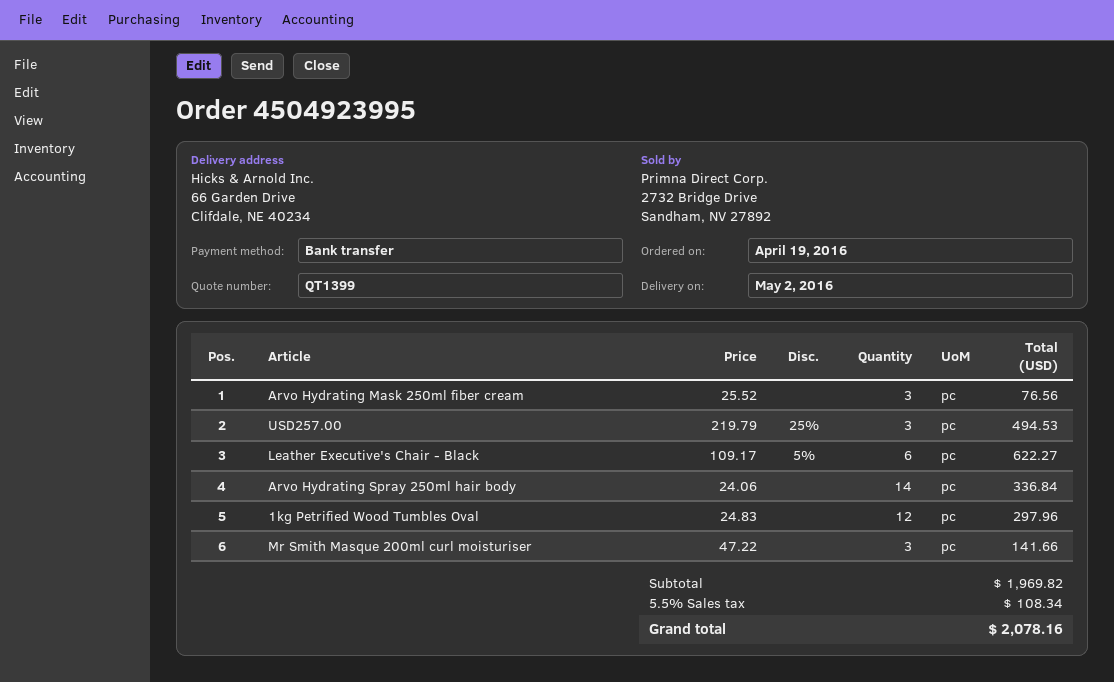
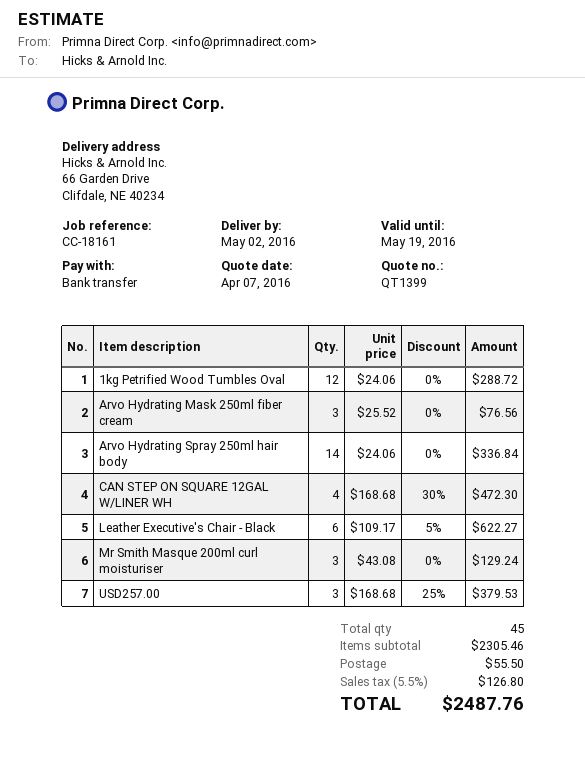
USD257.00: 3 x 219.79 - 25% = 494.53 -> 3 x 168.68 - 25% = 379.53
1kg Petrified Wood Tumbles Oval: 12 x 24.83 = 297.96 -> 12 x 24.06 = 288.72
Mr Smith Masque 200ml curl moisturiser: 3 x 47.22 = 141.66 -> 3 x 43.08 = 129.24
CAN STEP ON SQUARE 12GAL W/LINER WH: none -> 4 x 168.68 - 30% = 472.30
subtotal: 1969.82 -> 2305.46
shipping: none -> 55.50
tax: 5.5% = 108.34 -> 5.5% = 126.80
total: 2078.16 -> 2487.76

